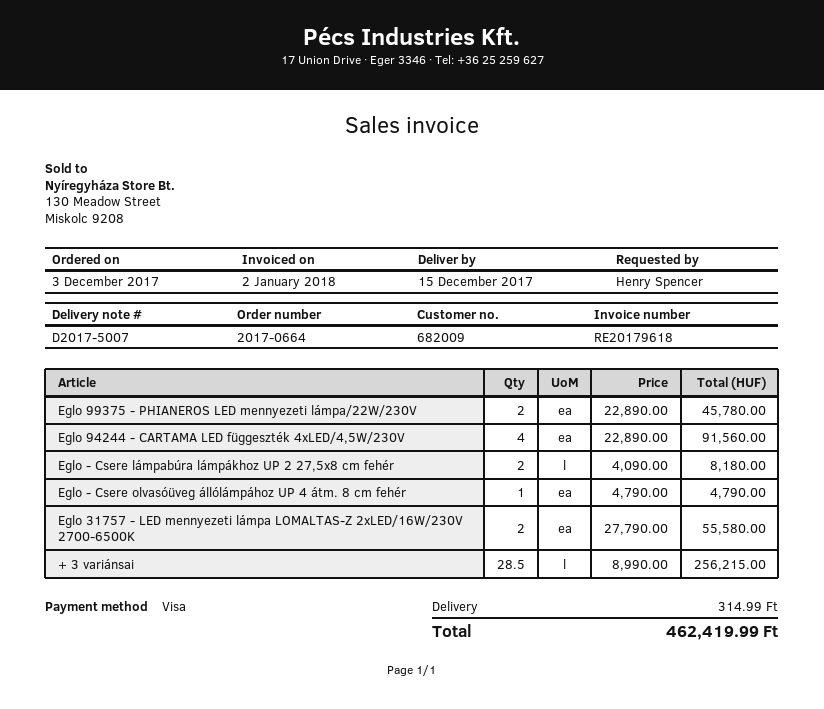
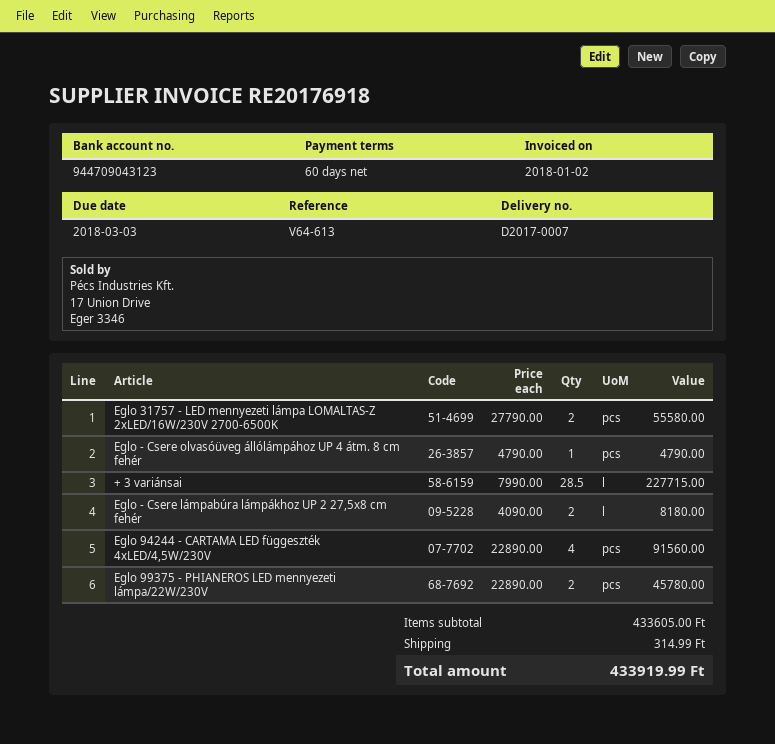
delivery note number: D2017-5007 -> D2017-0007
invoice number: RE20179618 -> RE20176918
+ 3 variánsai: 28.5 x 8990.00 = 256215.00 -> 28.5 x 7990.00 = 227715.00
total: 462419.99 -> 433919.99

